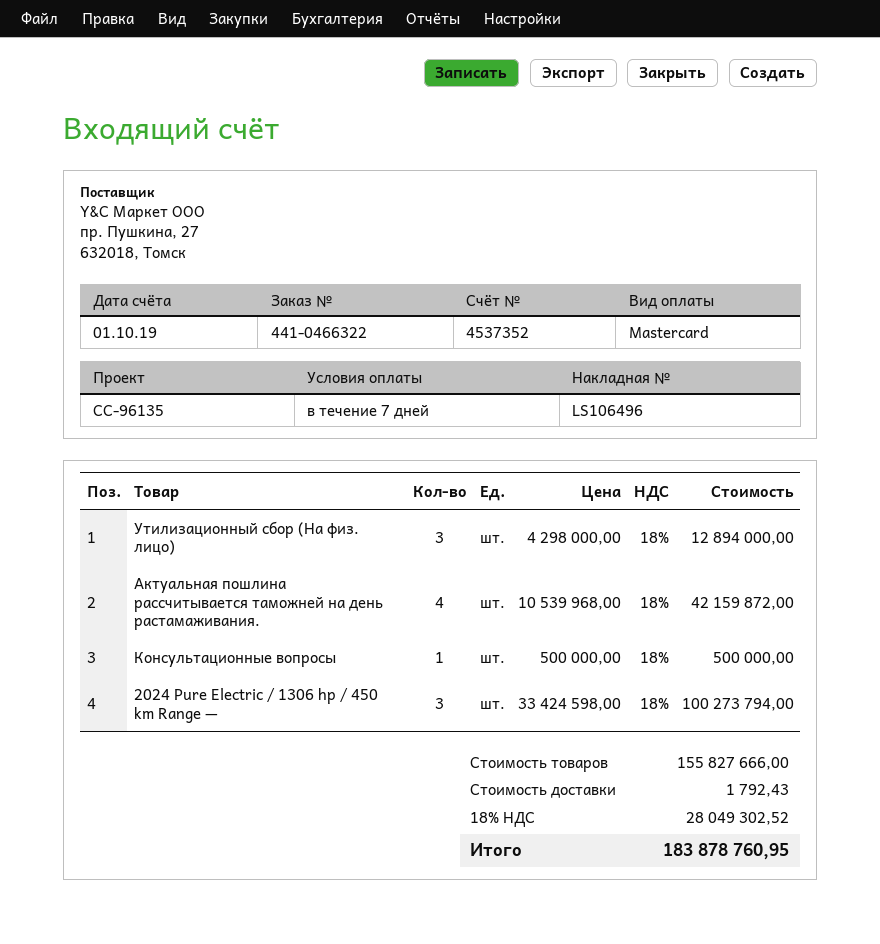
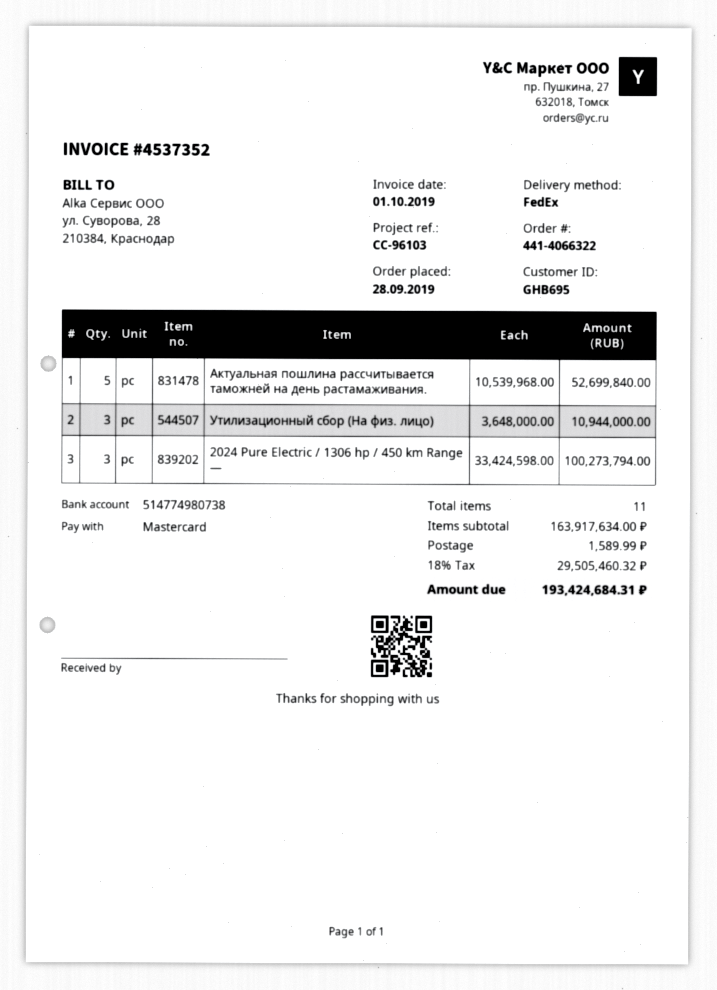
order number: 441-0466322 -> 441-4066322
reference: CC-96135 -> CC-96103
Утилизационный сбор (На физ. лицо): 3 x 4298000.00 = 12894000.00 -> 3 x 3648000.00 = 10944000.00
Актуальная пошлина рассчитывается таможней на день растамаживания.: 4 x 10539968.00 = 42159872.00 -> 5 x 10539968.00 = 52699840.00
Консультационные вопросы: 1 x 500000.00 = 500000.00 -> none
subtotal: 155827666.00 -> 163917634.00
shipping: 1792.43 -> 1589.99
tax: 18% = 28049302.52 -> 18% = 29505460.32
total: 183878760.95 -> 193424684.31

